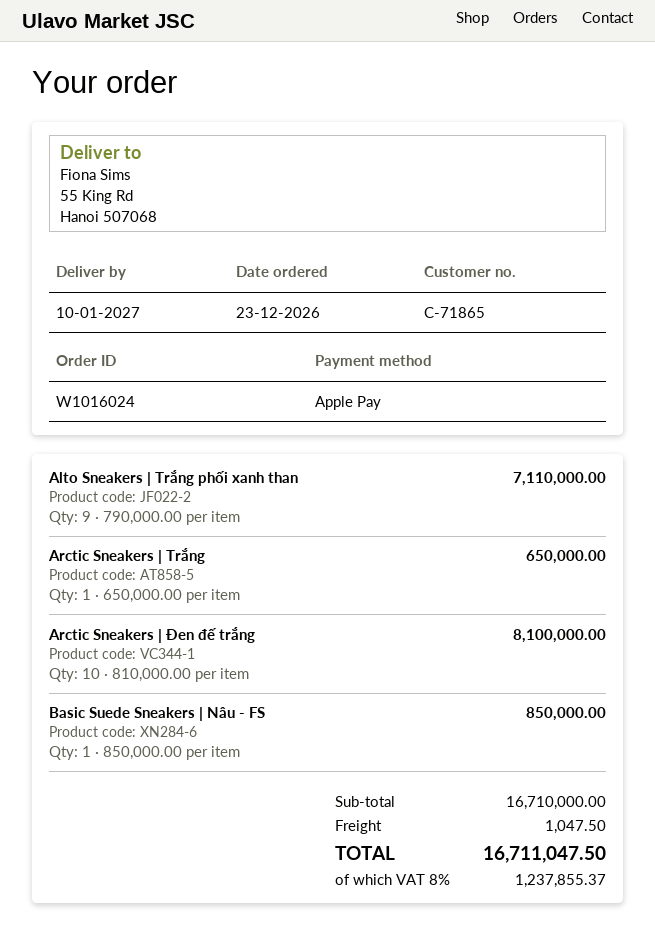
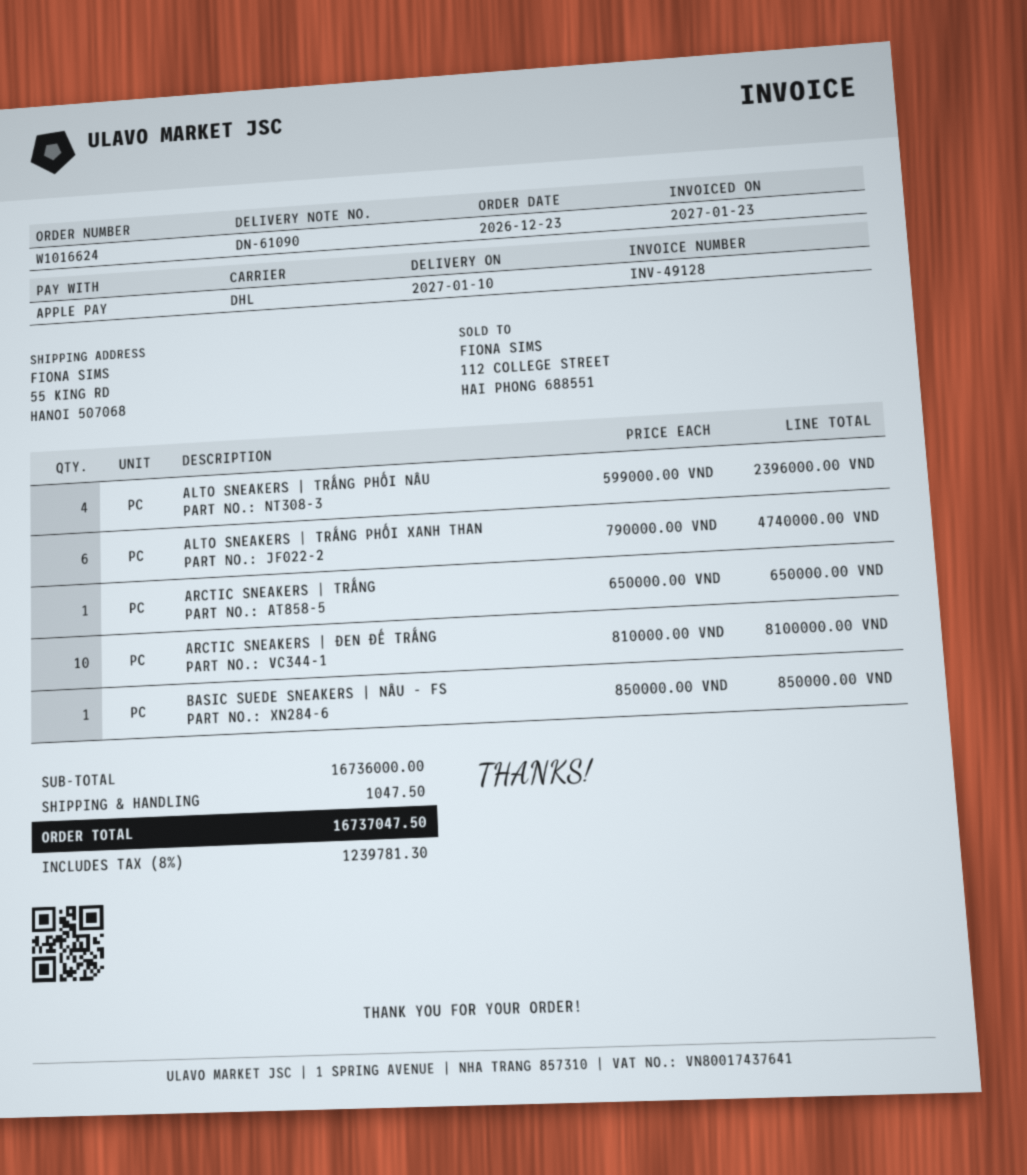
order number: W1016024 -> W1016624
Alto Sneakers | Trắng phối xanh than: 9 x 790000.00 = 7110000.00 -> 6 x 790000.00 = 4740000.00
ALTO SNEAKERS | TRẮNG PHỐI NÂU: none -> 4 x 599000.00 = 2396000.00
subtotal: 16710000.00 -> 16736000.00
tax: 8% = 1237855.37 -> 8% = 1239781.30
total: 16711047.50 -> 16737047.50

